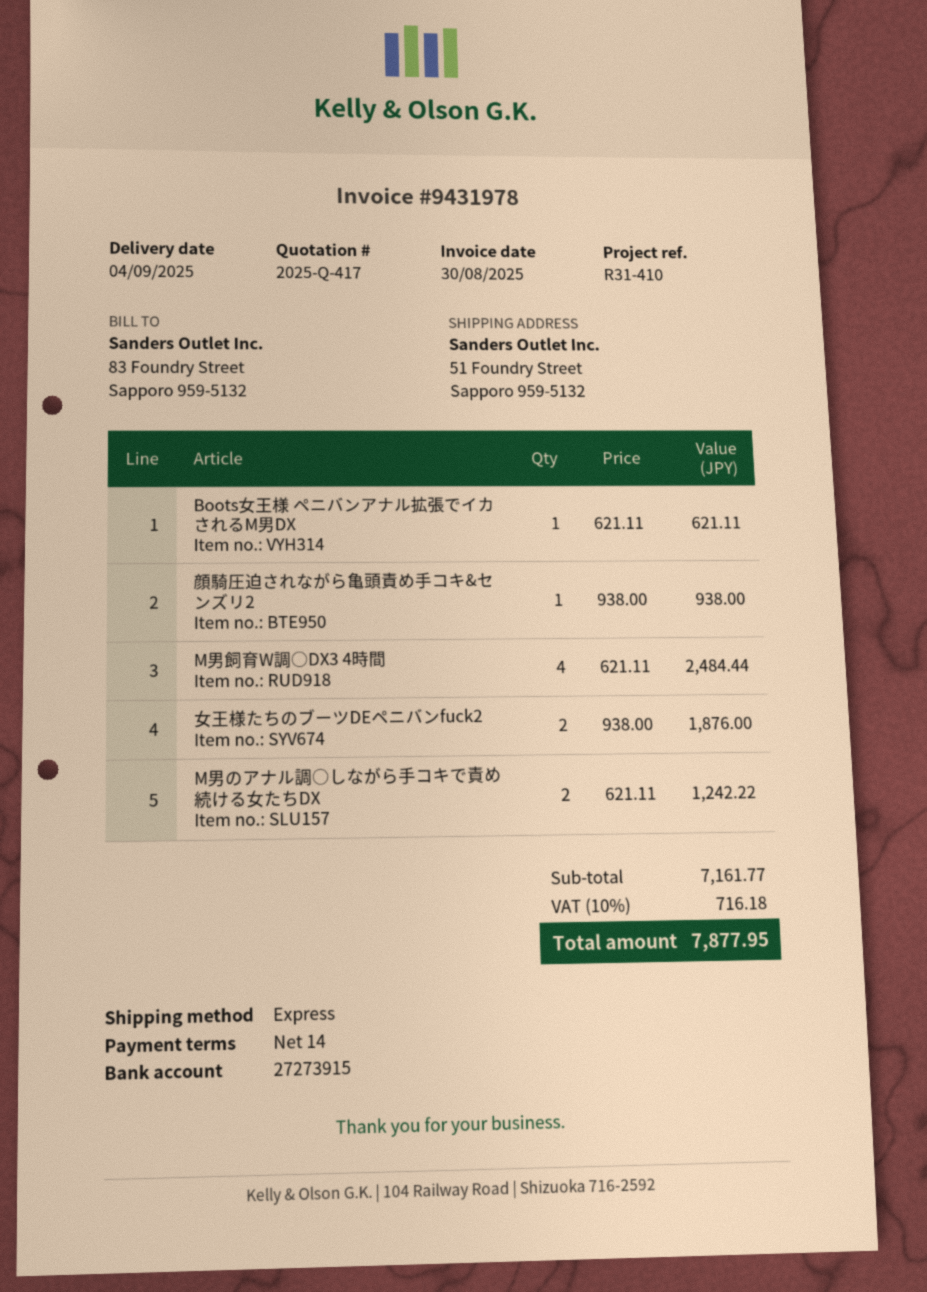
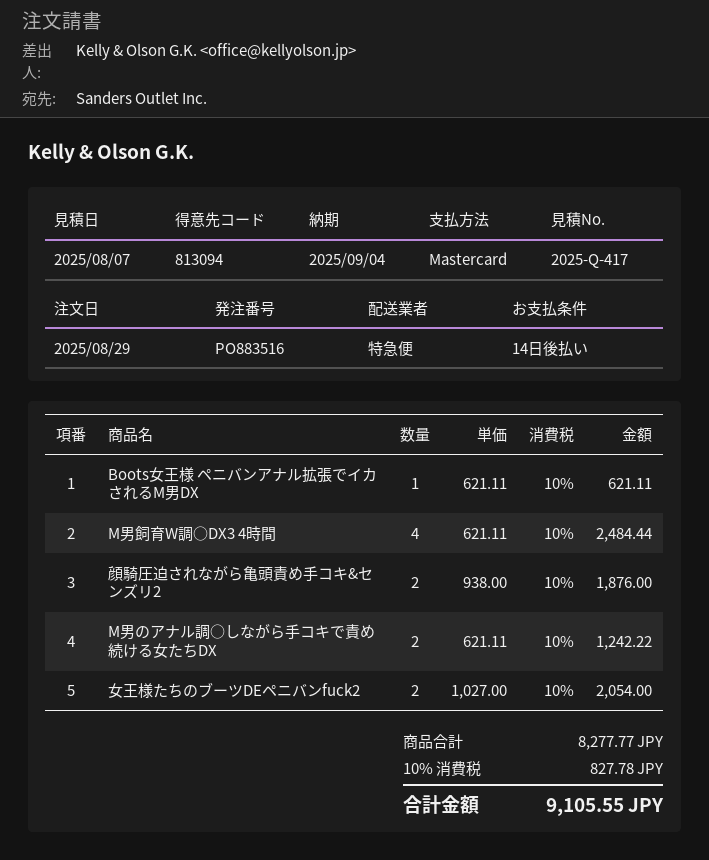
顔騎圧迫されながら亀頭責め手コキ&センズリ2: 1 x 938.00 = 938.00 -> 2 x 938.00 = 1876.00
女王様たちのブーツDEペニバンfuck2: 2 x 938.00 = 1876.00 -> 2 x 1027.00 = 2054.00
subtotal: 7161.77 -> 8277.77
tax: 10% = 716.18 -> 10% = 827.78
total: 7877.95 -> 9105.55

